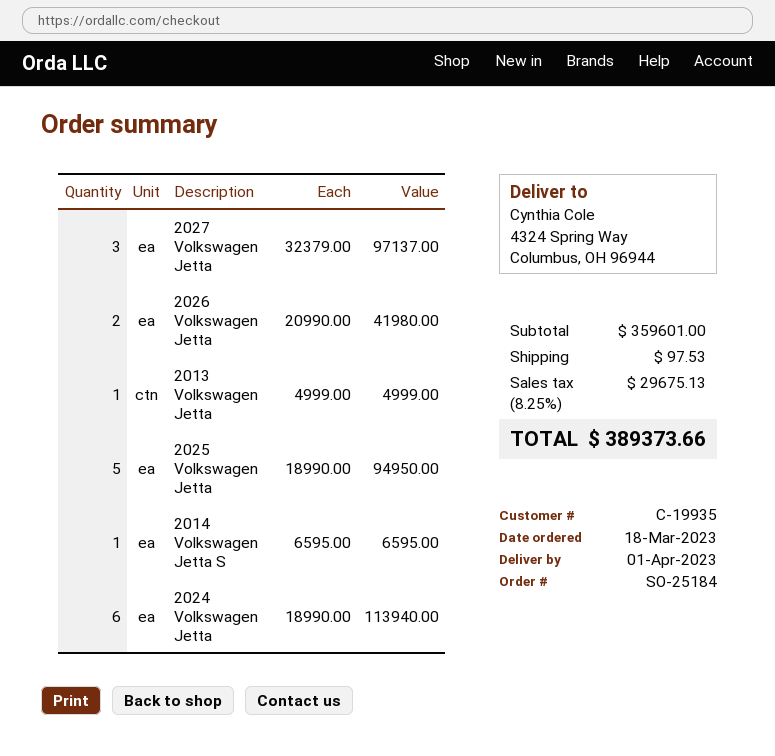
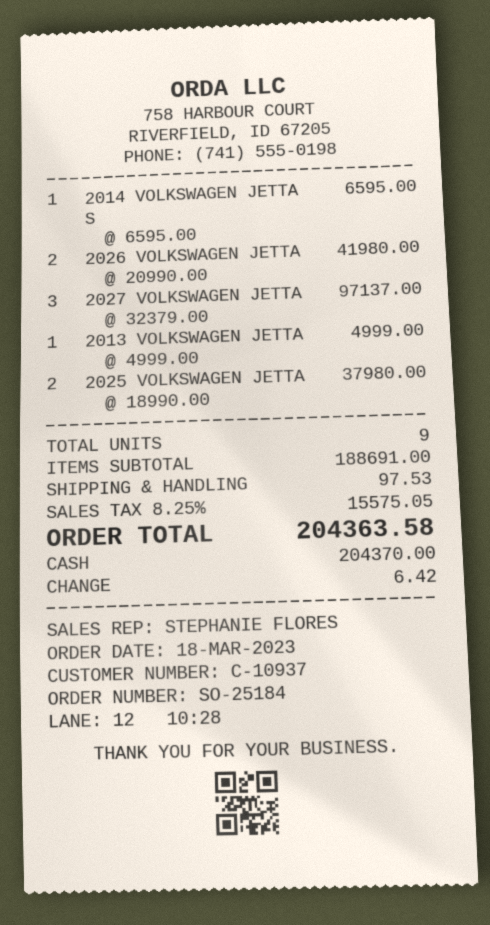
customer number: C-19935 -> C-10937
2025 Volkswagen Jetta: 5 x 18990.00 = 94950.00 -> 2 x 18990.00 = 37980.00
2024 Volkswagen Jetta: 6 x 18990.00 = 113940.00 -> none
subtotal: 359601.00 -> 188691.00
tax: 8.25% = 29675.13 -> 8.25% = 15575.05
total: 389373.66 -> 204363.58

